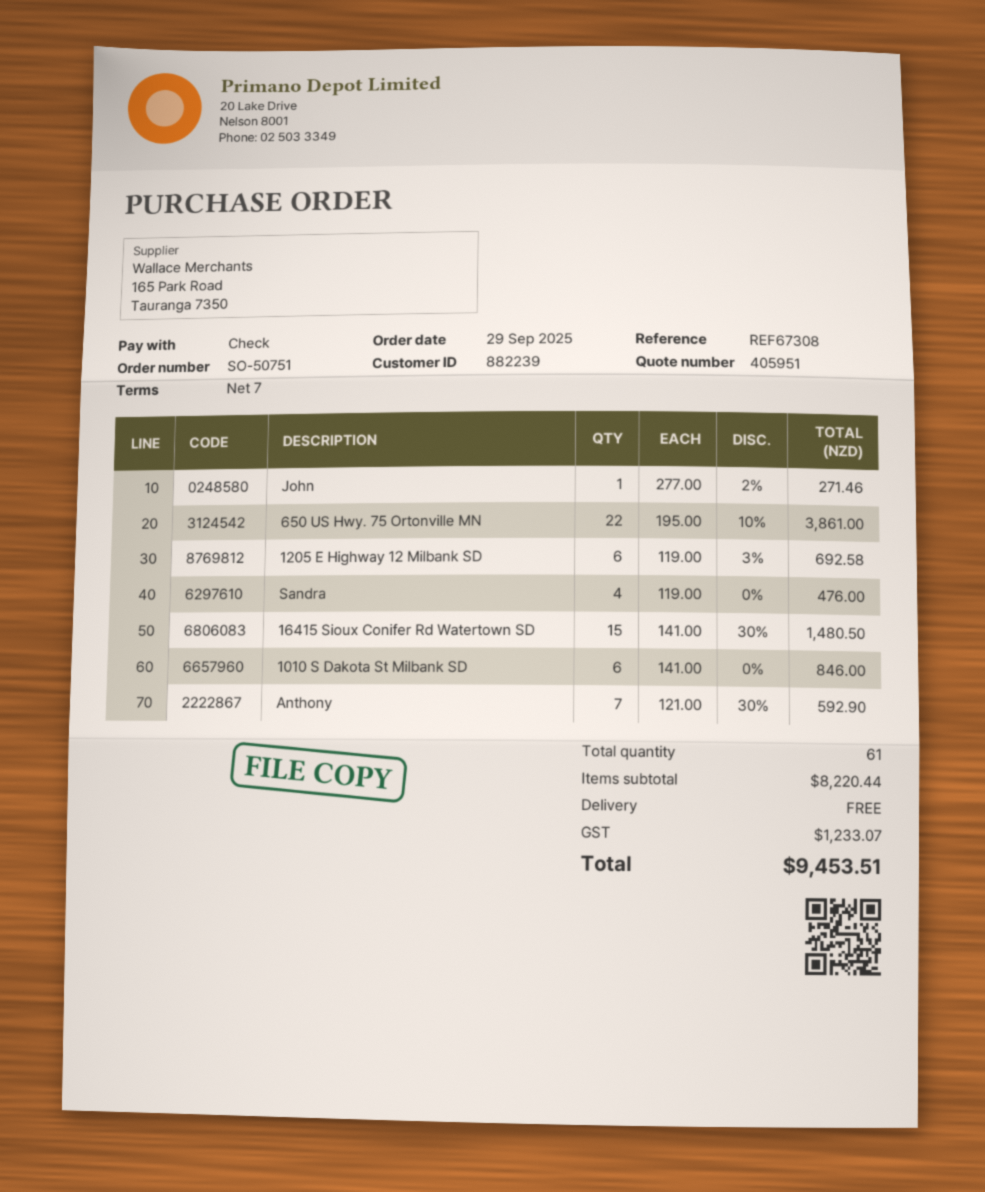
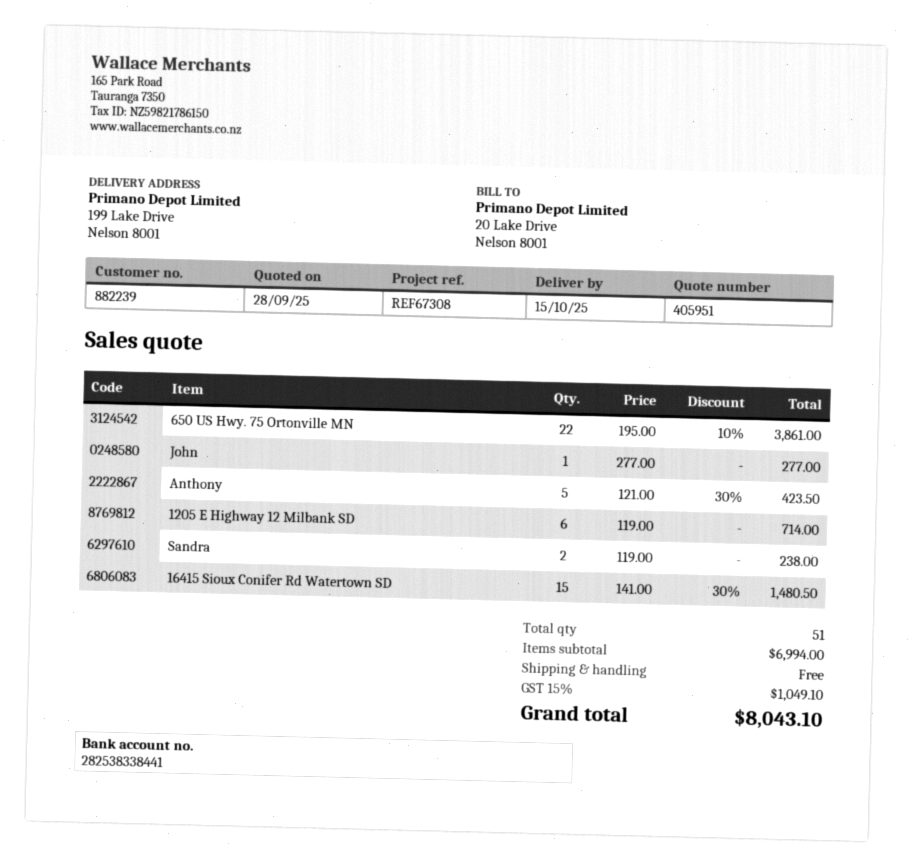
John: 1 x 277.00 - 2% = 271.46 -> 1 x 277.00 = 277.00
1205 E Highway 12 Milbank SD: 6 x 119.00 - 3% = 692.58 -> 6 x 119.00 = 714.00
Sandra: 4 x 119.00 = 476.00 -> 2 x 119.00 = 238.00
1010 S Dakota St Milbank SD: 6 x 141.00 = 846.00 -> none
Anthony: 7 x 121.00 - 30% = 592.90 -> 5 x 121.00 - 30% = 423.50
total quantity: 61 -> 51
subtotal: 8220.44 -> 6994.00
tax: 1233.07 -> 1049.10
total: 9453.51 -> 8043.10

